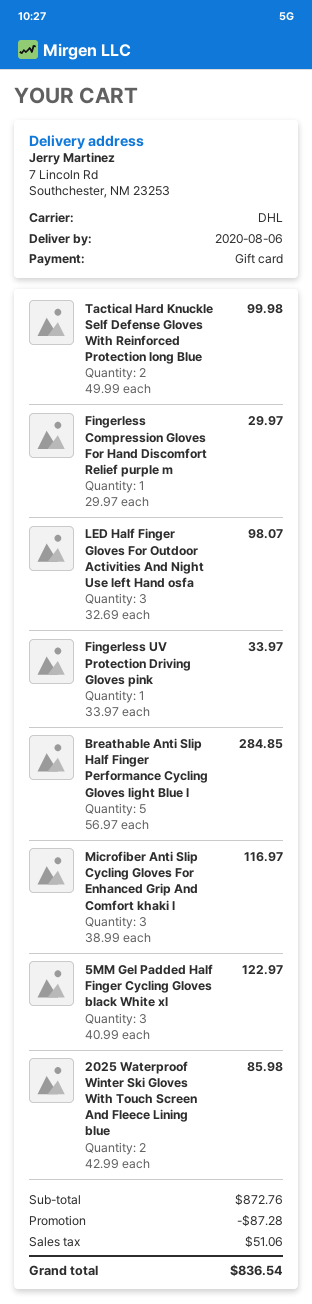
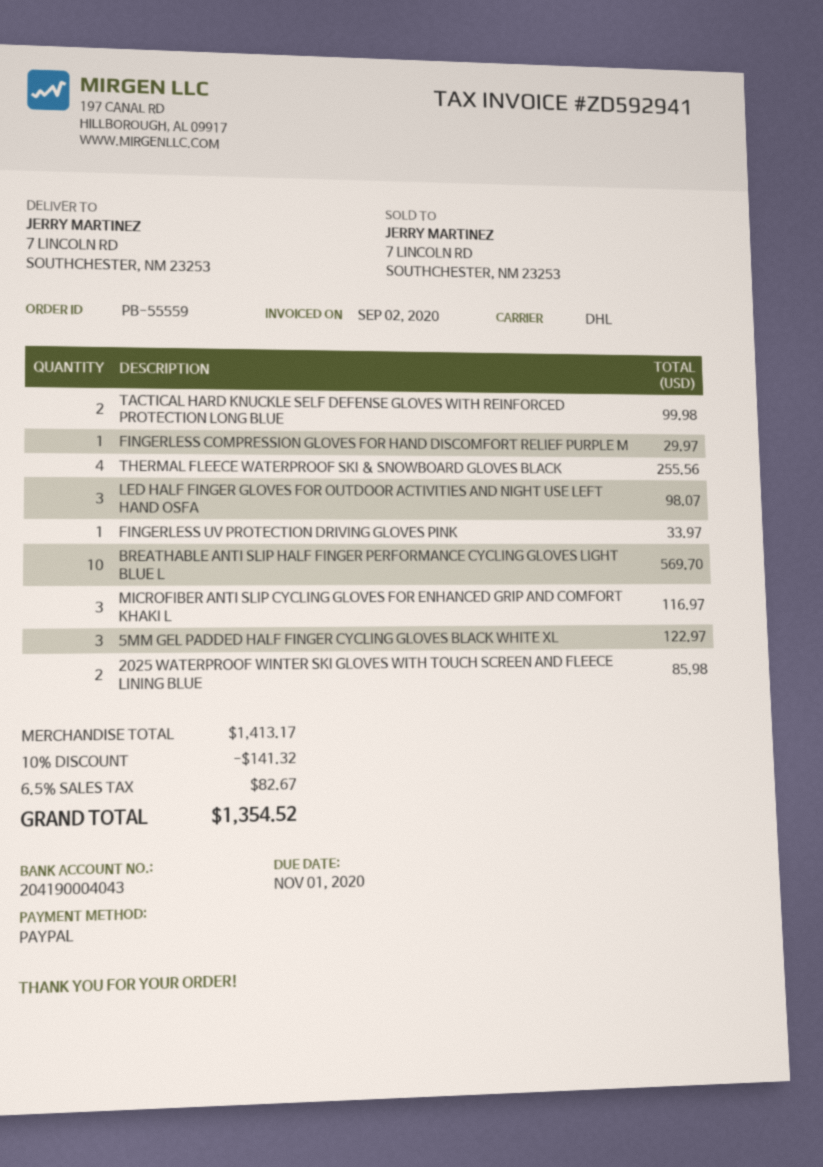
payment method: gift card -> PayPal
Breathable Anti Slip Half Finger Performance Cycling Gloves light Blue l: 5 for 284.85 -> 10 for 569.70
THERMAL FLEECE WATERPROOF SKI & SNOWBOARD GLOVES BLACK: none -> 4 for 255.56
subtotal: 872.76 -> 1413.17
discount: 87.28 -> 141.32
tax: 51.06 -> 82.67
total: 836.54 -> 1354.52

